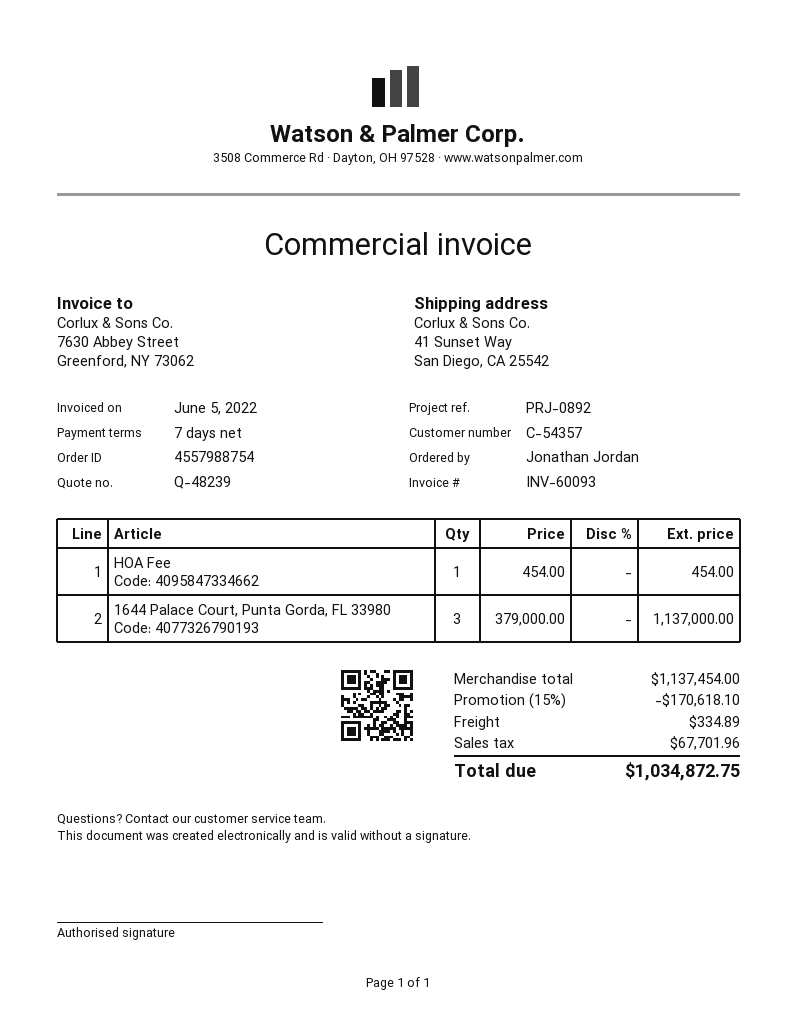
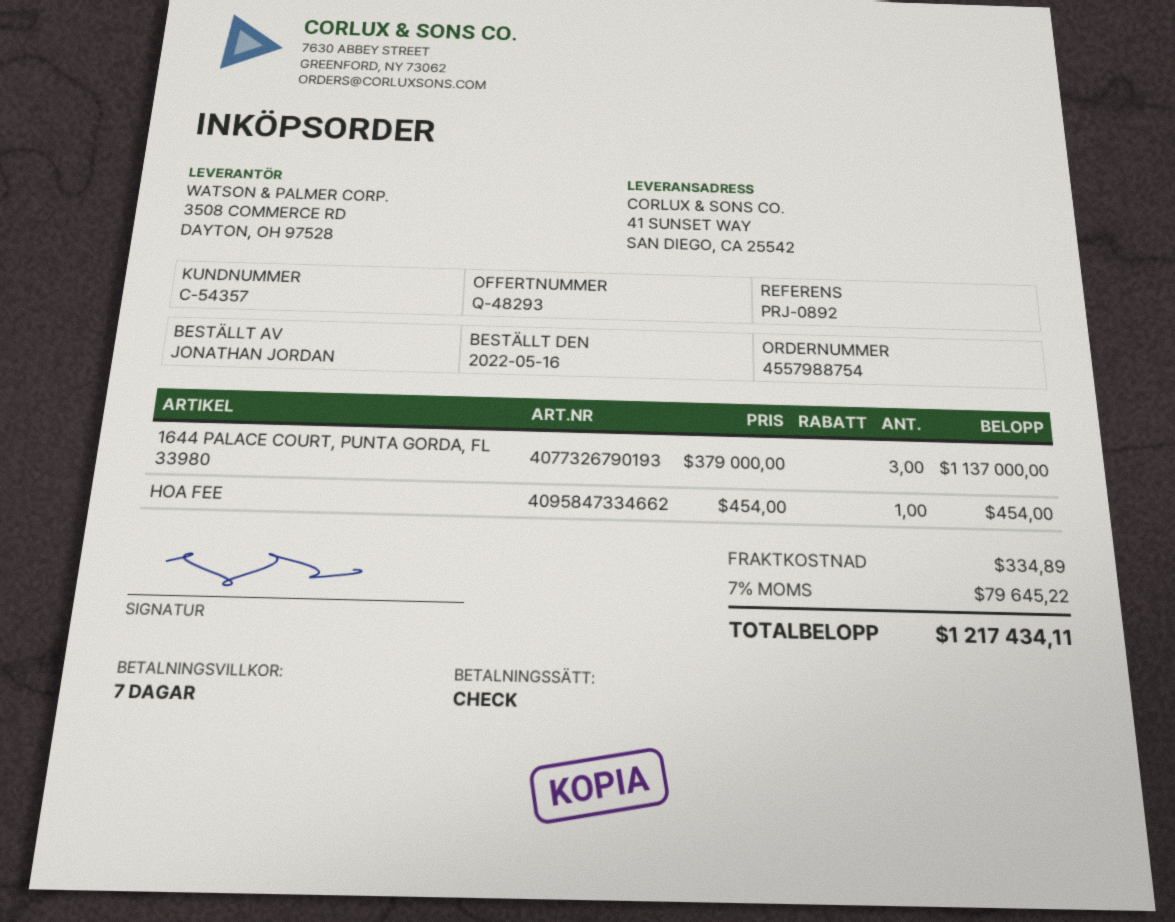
quote number: Q-48239 -> Q-48293
discount: 15% = 170618.10 -> none
tax: 67701.96 -> 79645.22
total: 1034872.75 -> 1217434.11

